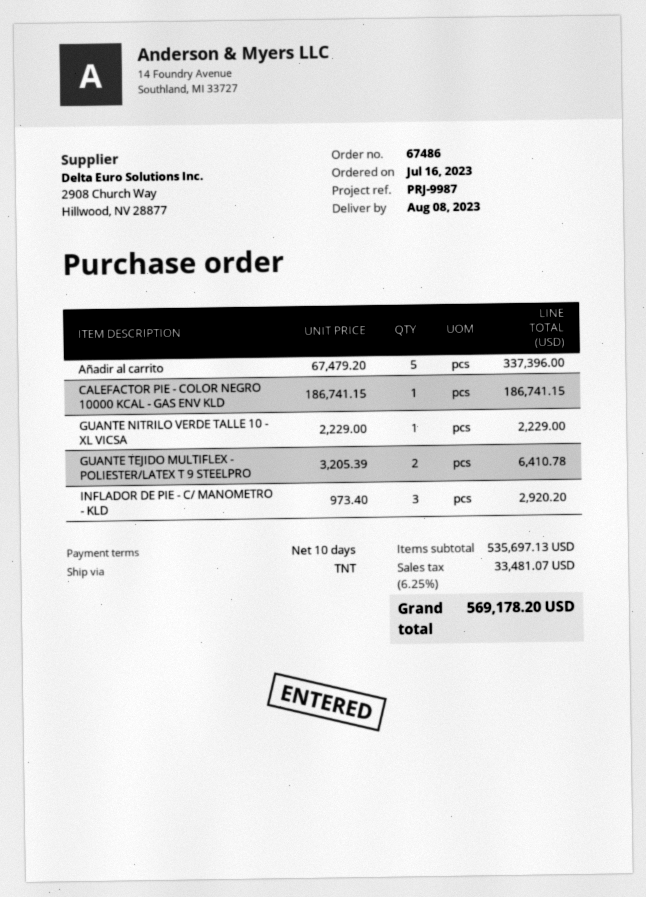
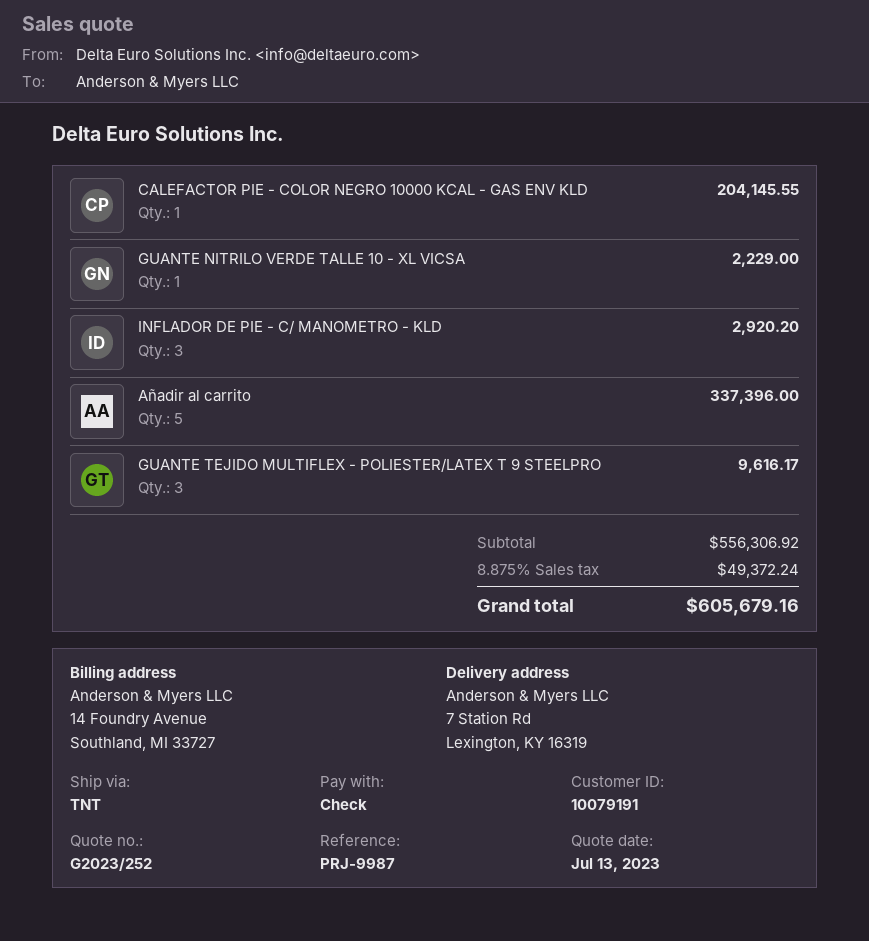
CALEFACTOR PIE - COLOR NEGRO 10000 KCAL - GAS ENV KLD: 1 for 186741.15 -> 1 for 204145.55
GUANTE TEJIDO MULTIFLEX - POLIESTER/LATEX T 9 STEELPRO: 2 for 6410.78 -> 3 for 9616.17
subtotal: 535697.13 -> 556306.92
tax: 6.25% = 33481.07 -> 8.875% = 49372.24
total: 569178.20 -> 605679.16

